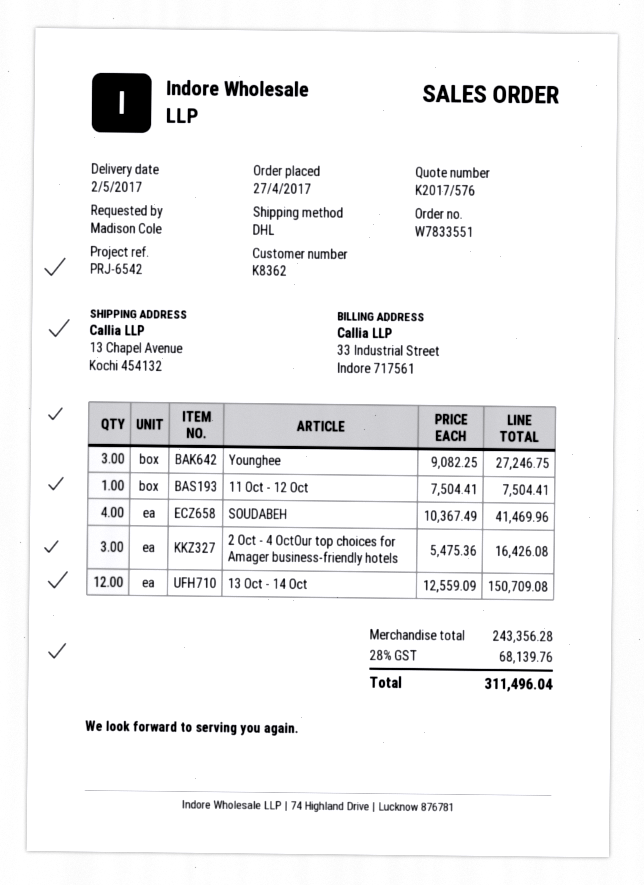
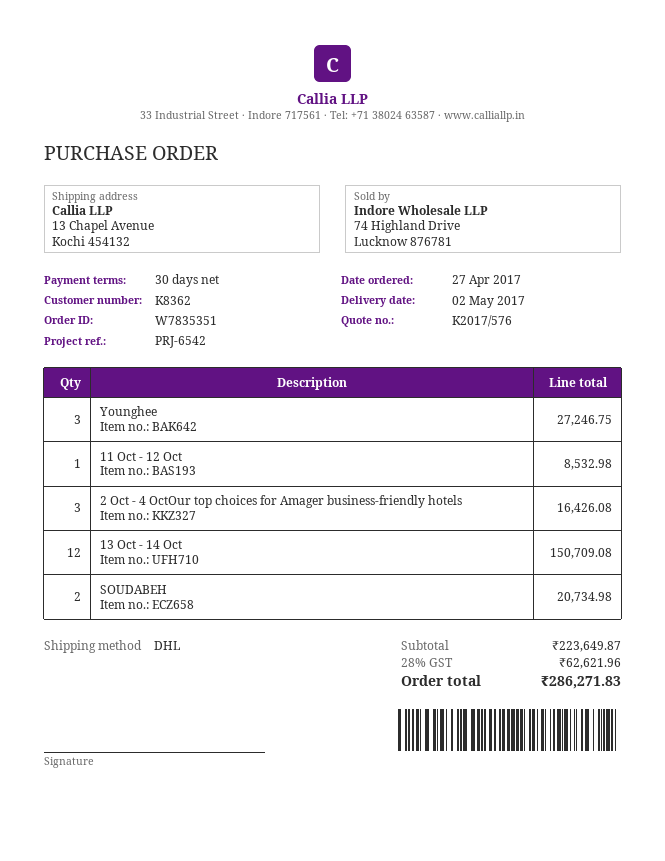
order number: W7833551 -> W7835351
11 Oct - 12 Oct: 1 for 7504.41 -> 1 for 8532.98
SOUDABEH: 4 for 41469.96 -> 2 for 20734.98
subtotal: 243356.28 -> 223649.87
tax: 28% = 68139.76 -> 28% = 62621.96
total: 311496.04 -> 286271.83

